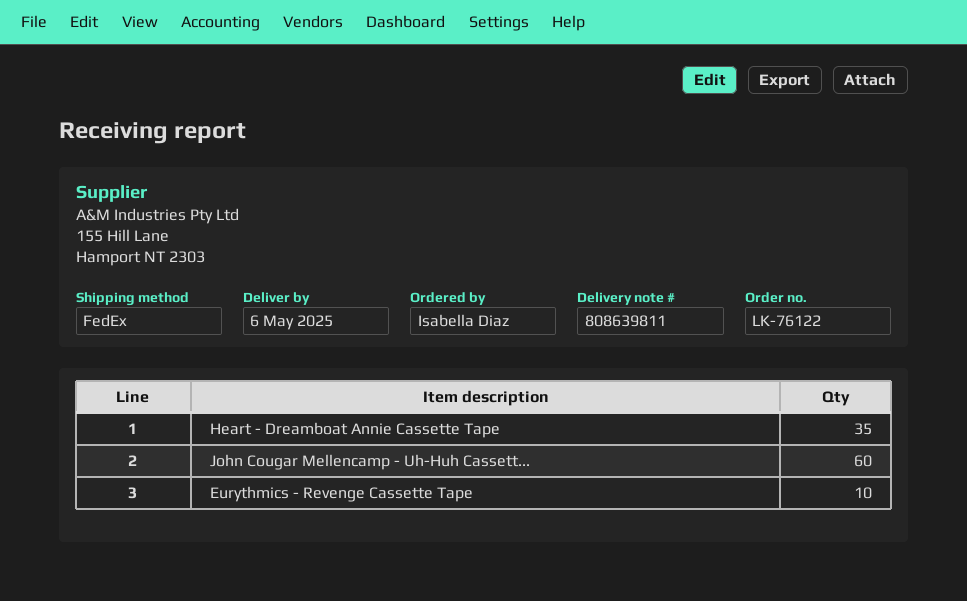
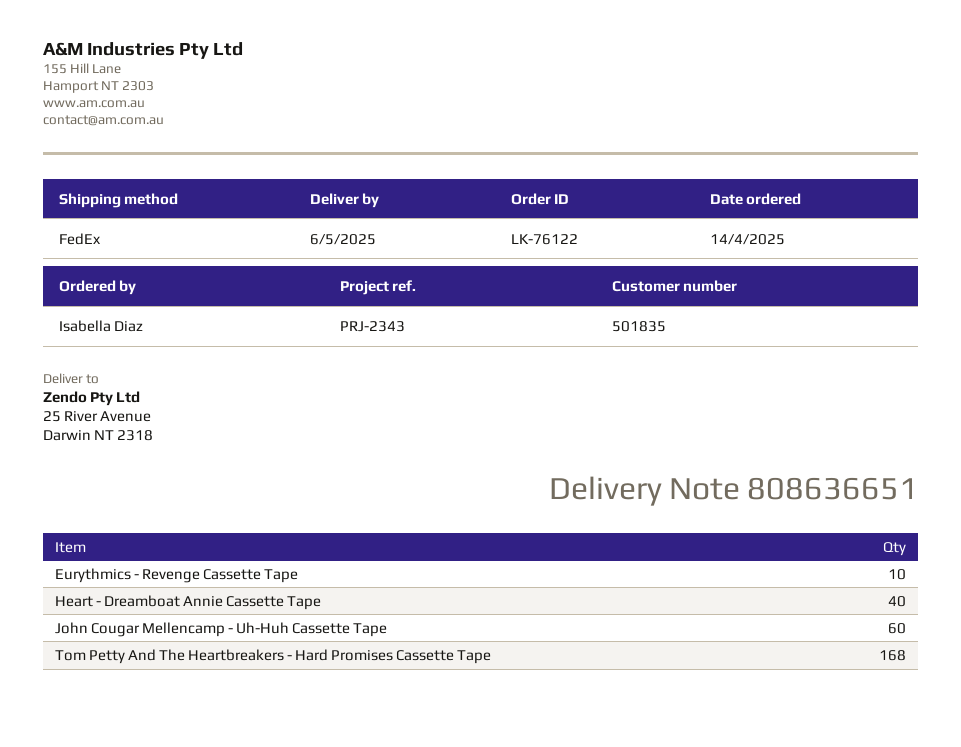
delivery note number: 808639811 -> 808636651
Heart - Dreamboat Annie Cassette Tape: 35 -> 40
Tom Petty And The Heartbreakers - Hard Promises Cassette Tape: none -> 168

